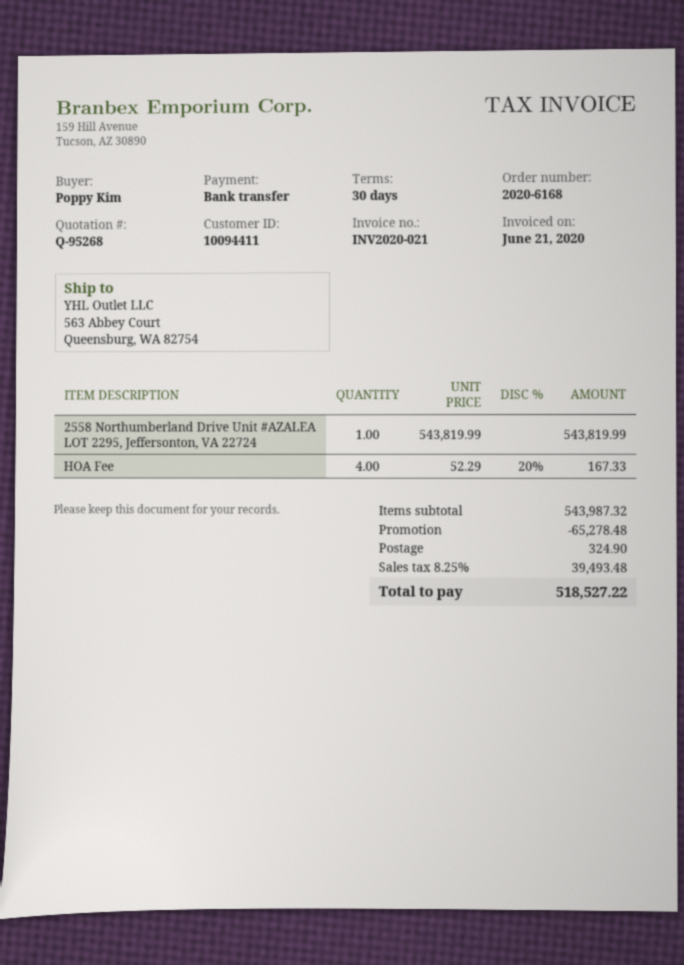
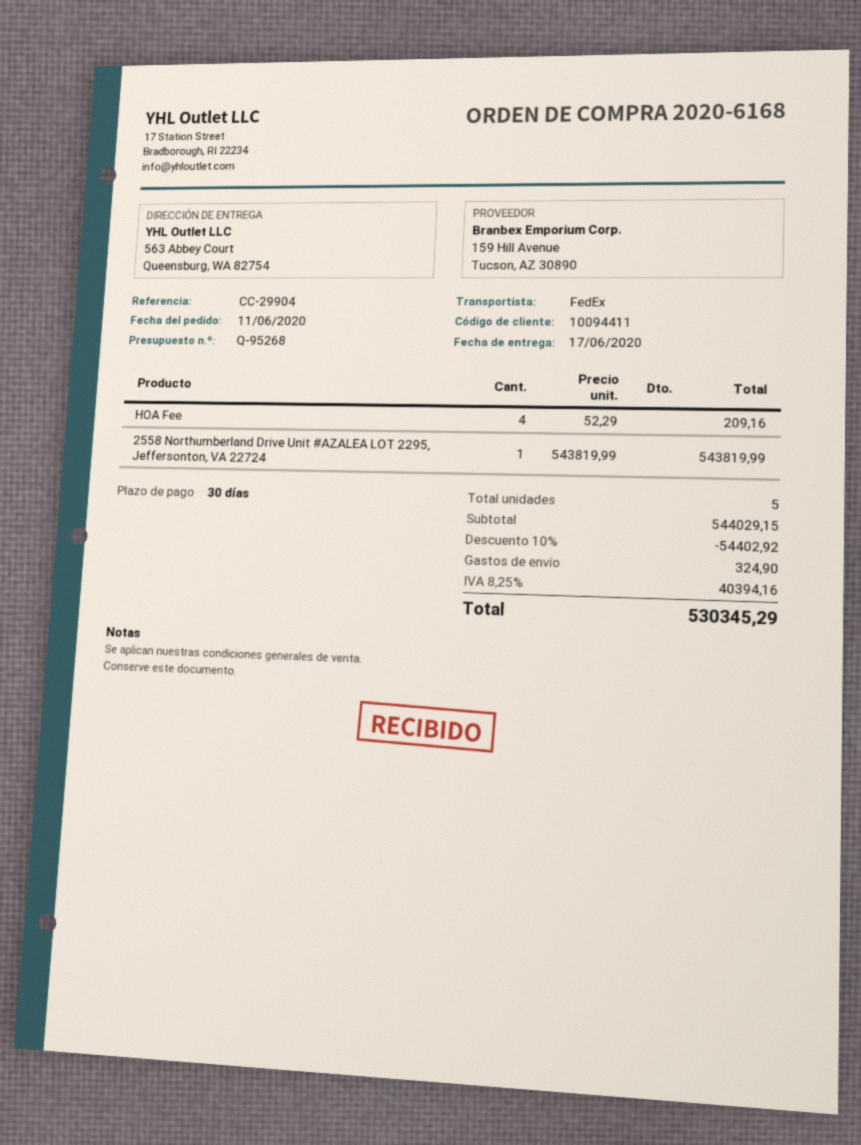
HOA Fee: 4 x 52.29 - 20% = 167.33 -> 4 x 52.29 = 209.16
subtotal: 543987.32 -> 544029.15
discount: 65278.48 -> 54402.92
tax: 8.25% = 39493.48 -> 8.25% = 40394.16
total: 518527.22 -> 530345.29

